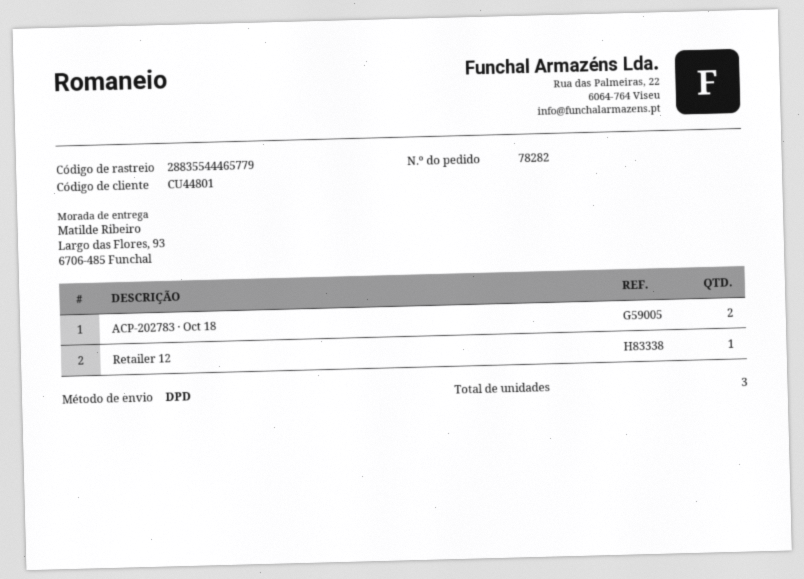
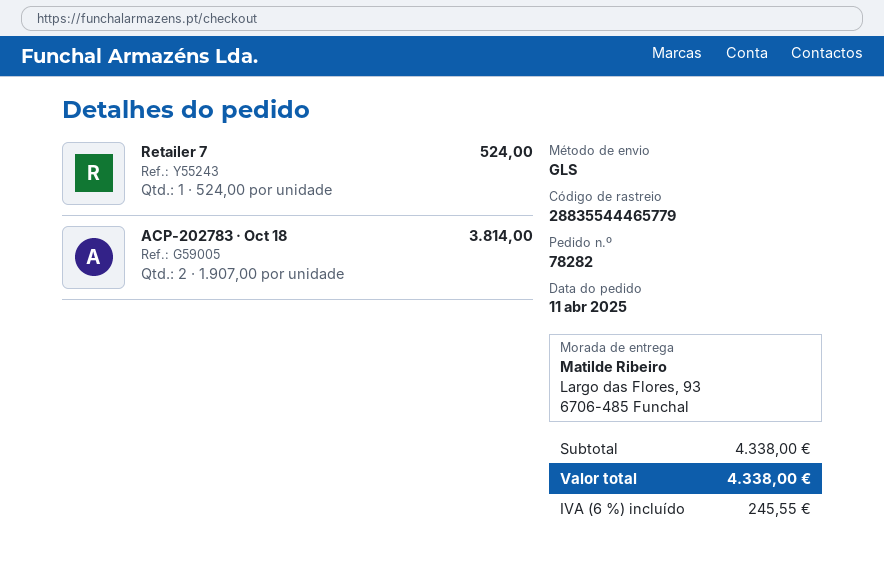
shipping method: DPD -> GLS
Retailer 12: 1 -> none
Retailer 7: none -> 1

